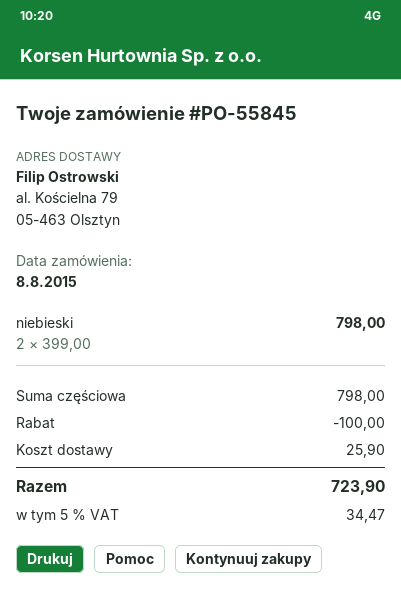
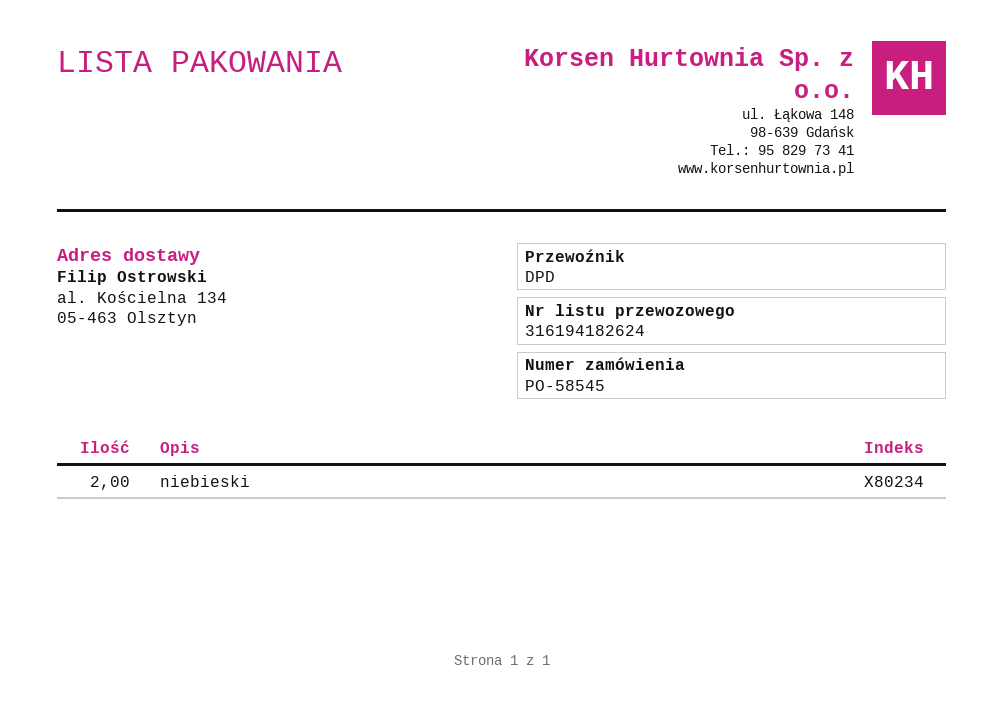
order number: PO-55845 -> PO-58545
ship to: al. Kościelna 79, 05-463 Olsztyn -> al. Kościelna 134, 05-463 Olsztyn

